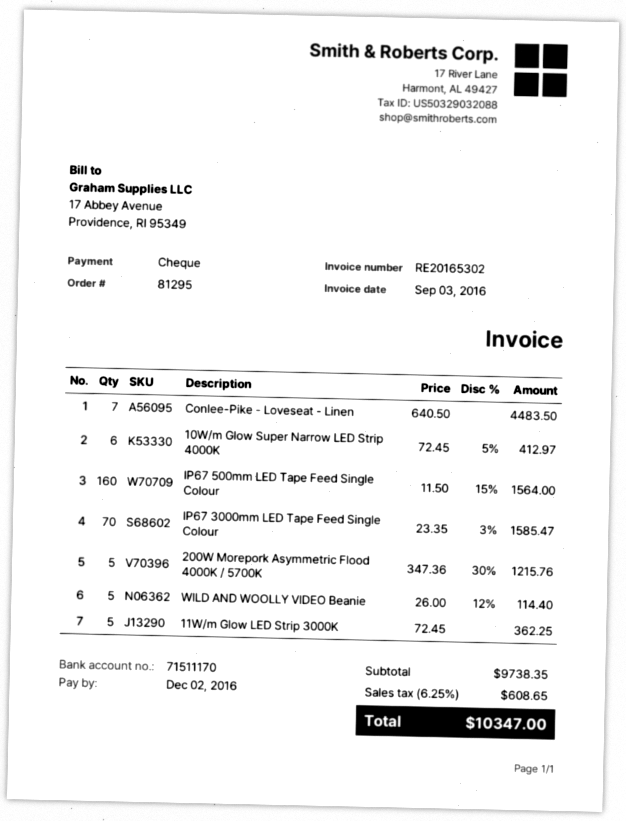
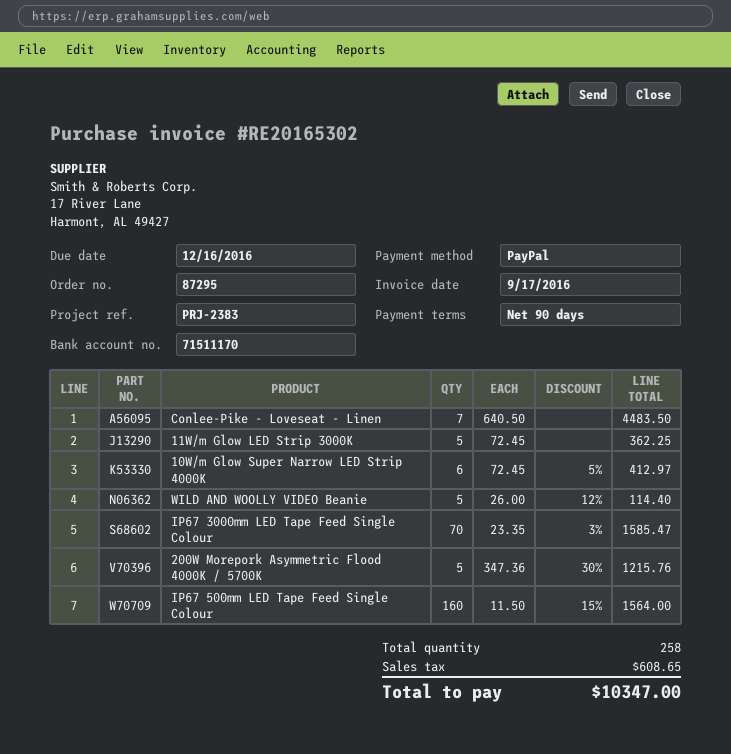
order number: 81295 -> 87295
invoice date: 2016-09-03 -> 2016-09-17
due date: 2016-12-02 -> 2016-12-16
payment method: cheque -> PayPal

